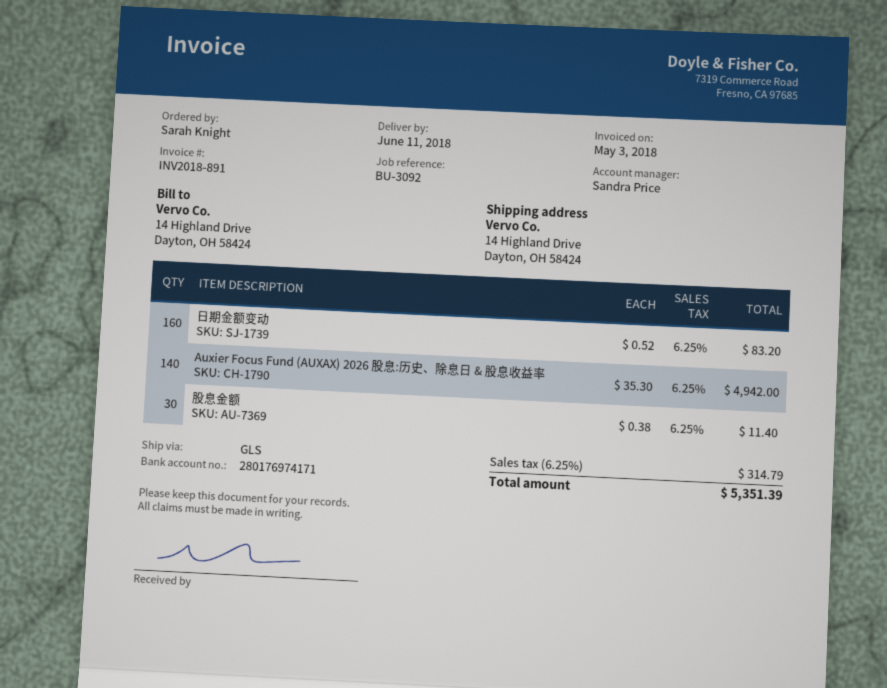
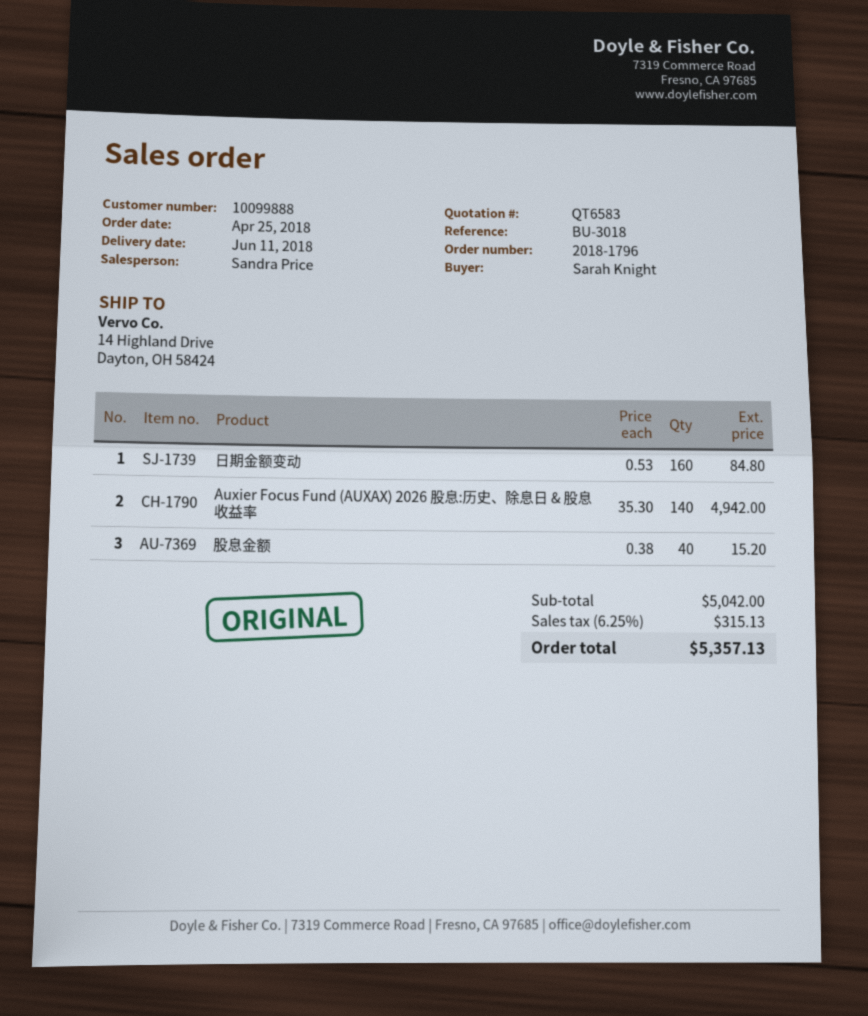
reference: BU-3092 -> BU-3018
日期金额变动: 160 x 0.52 = 83.20 -> 160 x 0.53 = 84.80
股息金额: 30 x 0.38 = 11.40 -> 40 x 0.38 = 15.20
tax: 6.25% = 314.79 -> 6.25% = 315.13
total: 5351.39 -> 5357.13

